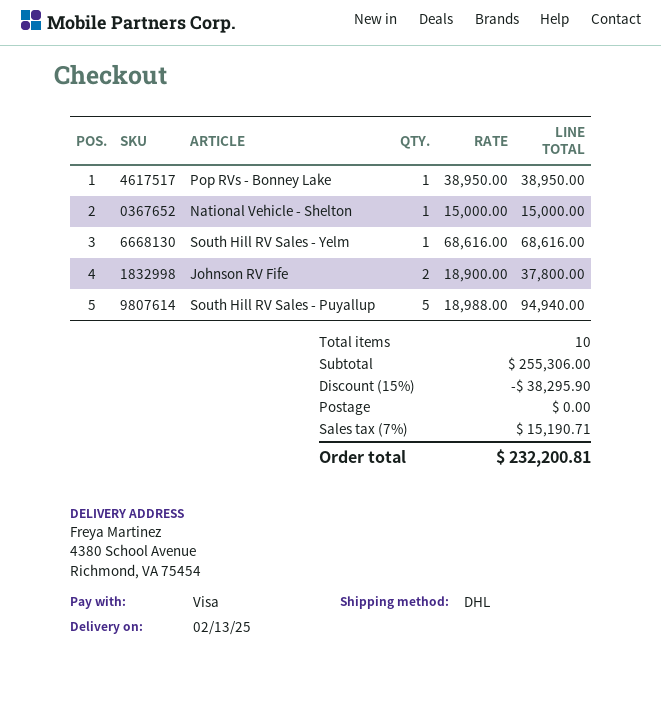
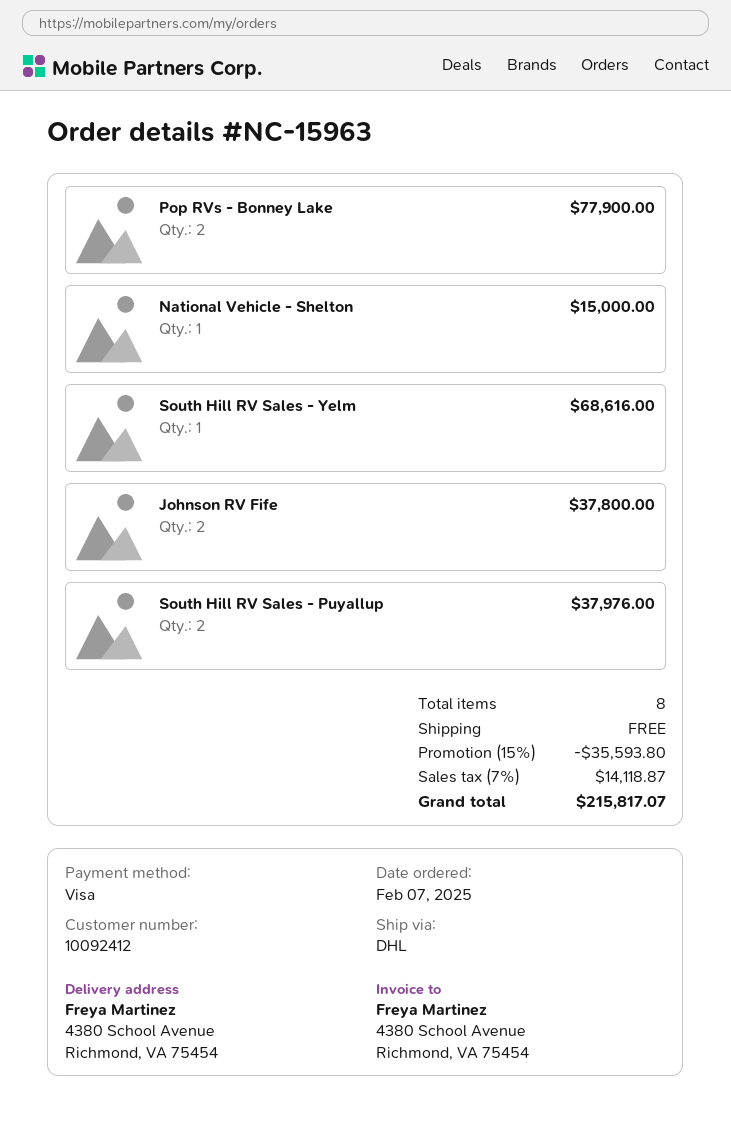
Pop RVs - Bonney Lake: 1 for 38950.00 -> 2 for 77900.00
South Hill RV Sales - Puyallup: 5 for 94940.00 -> 2 for 37976.00
total quantity: 10 -> 8
discount: 15% = 38295.90 -> 15% = 35593.80
tax: 7% = 15190.71 -> 7% = 14118.87
total: 232200.81 -> 215817.07

